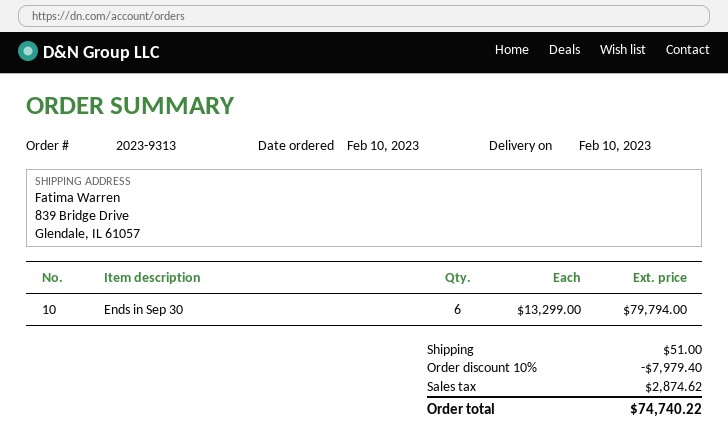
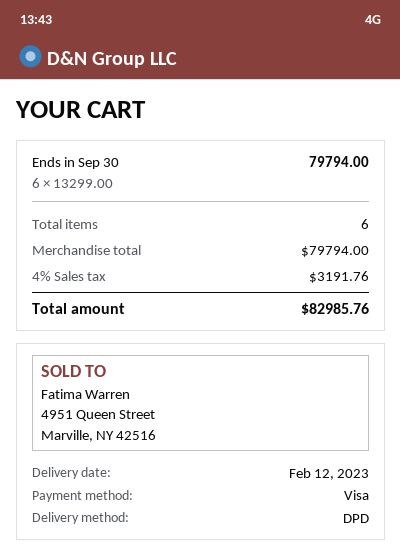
delivery date: 2023-02-10 -> 2023-02-12
discount: 10% = 7979.40 -> none
shipping: 51.00 -> none
tax: 2874.62 -> 3191.76
total: 74740.22 -> 82985.76

